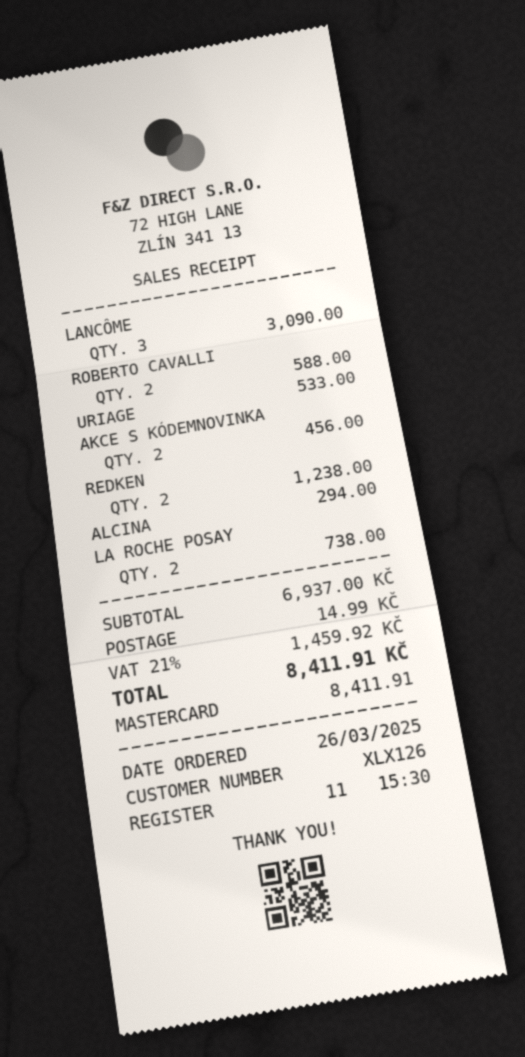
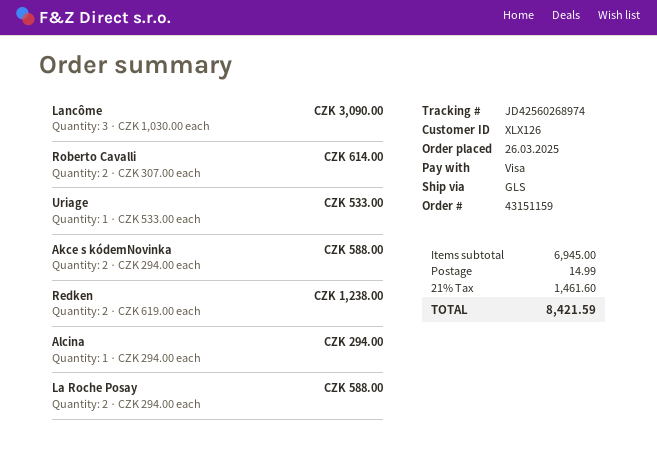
payment method: Mastercard -> Visa
ROBERTO CAVALLI: 2 for 588.00 -> 2 for 614.00
AKCE S KÓDEMNOVINKA: 2 for 456.00 -> 2 for 588.00
LA ROCHE POSAY: 2 for 738.00 -> 2 for 588.00
subtotal: 6937.00 -> 6945.00
tax: 21% = 1459.92 -> 21% = 1461.60
total: 8411.91 -> 8421.59

